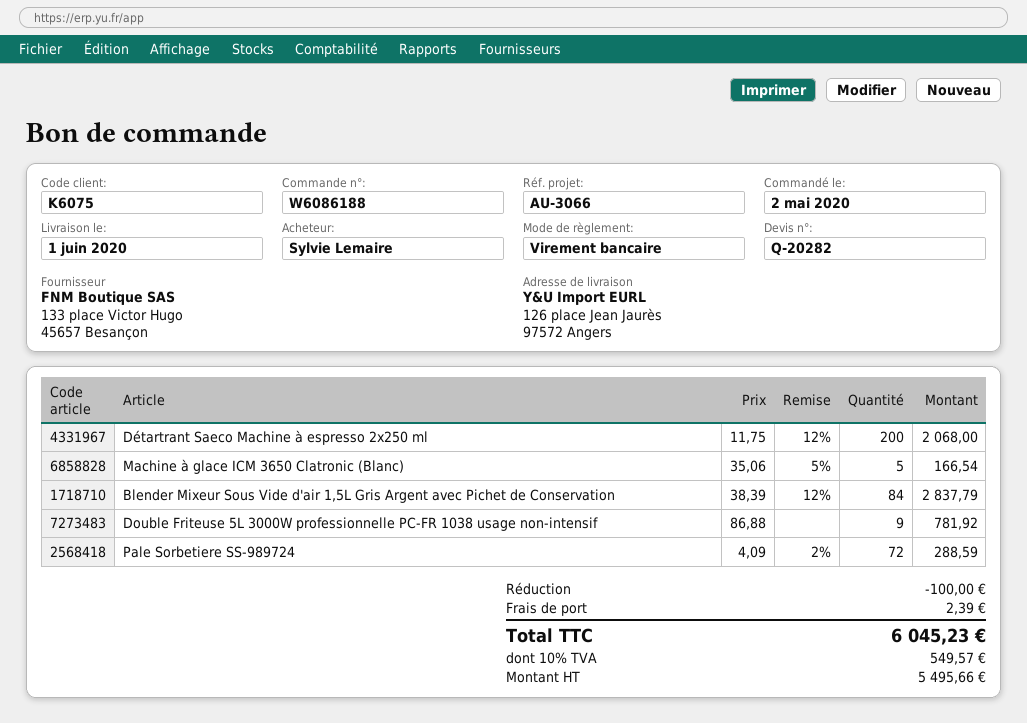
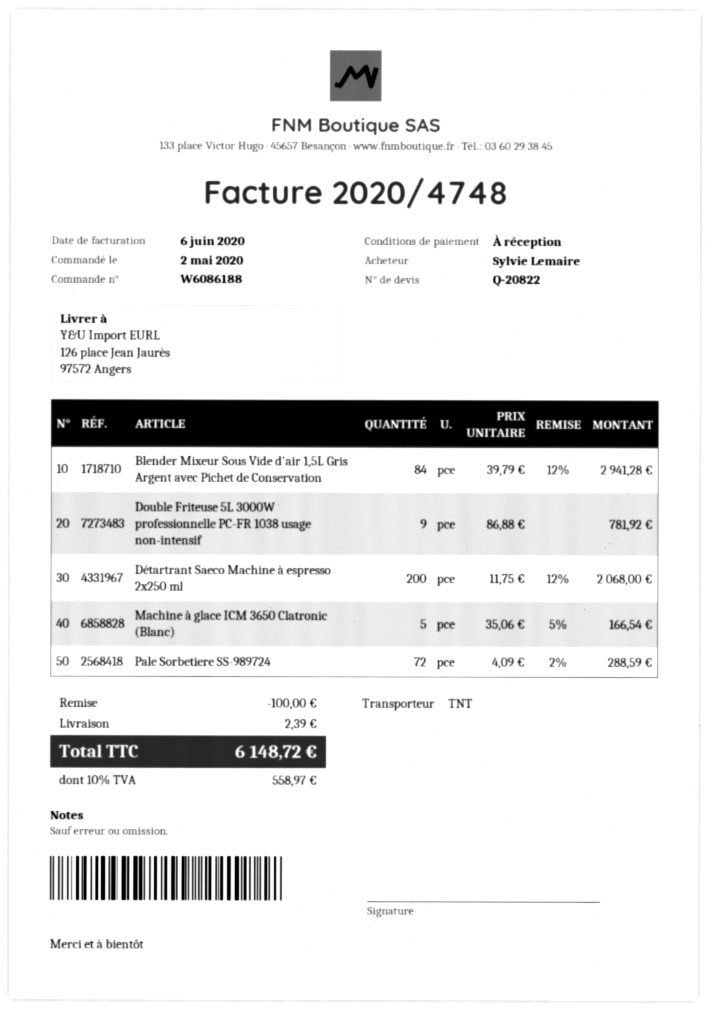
quote number: Q-20282 -> Q-20822
Blender Mixeur Sous Vide d'air 1,5L Gris Argent avec Pichet de Conservation: 84 x 38.39 - 12% = 2837.79 -> 84 x 39.79 - 12% = 2941.28
tax: 10% = 549.57 -> 10% = 558.97
total: 6045.23 -> 6148.72

